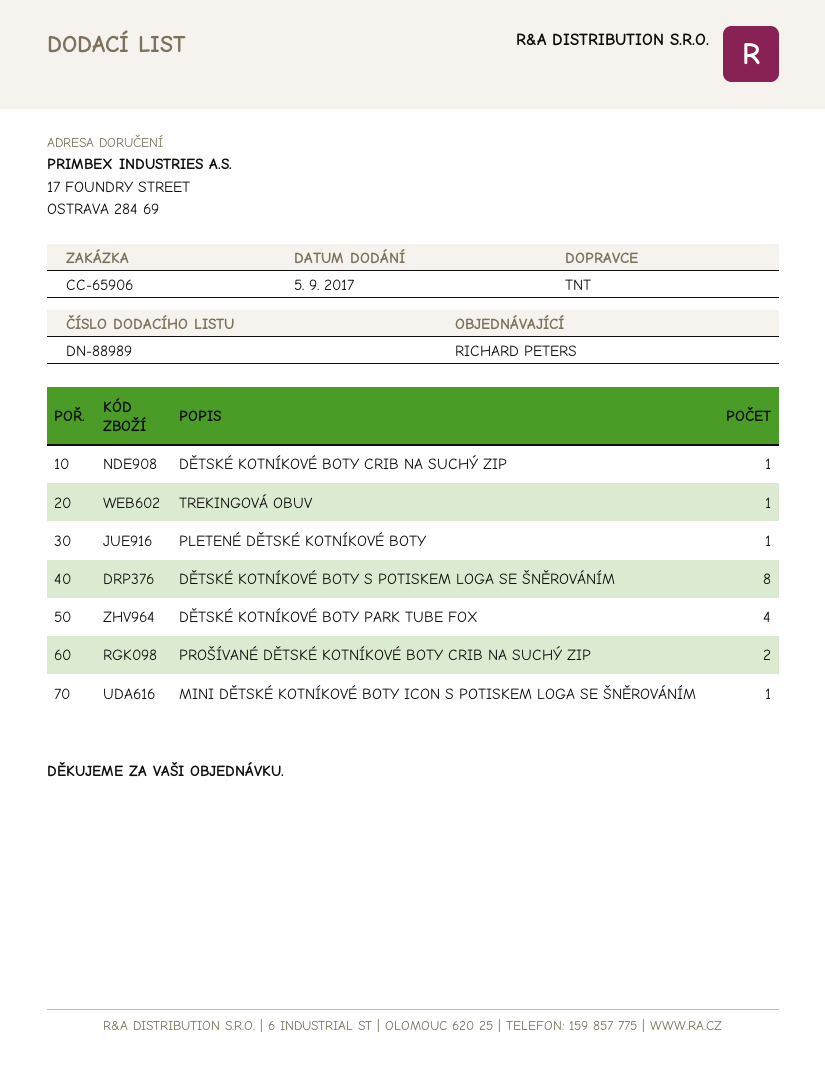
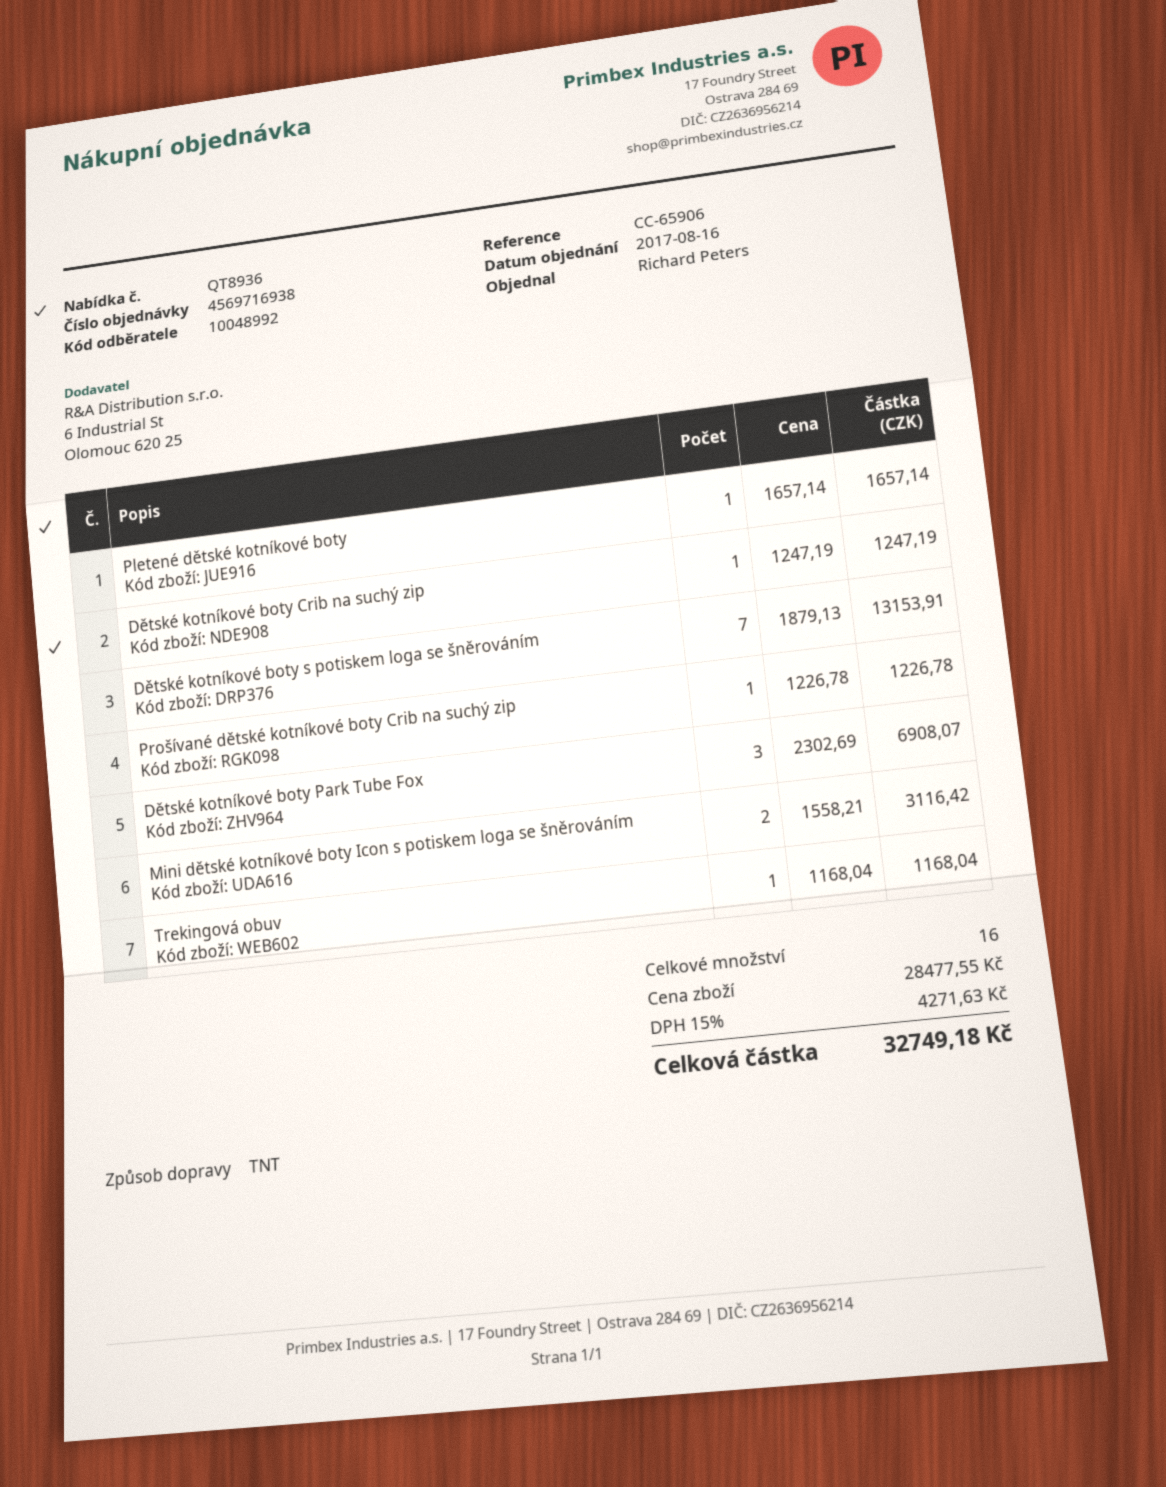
DĚTSKÉ KOTNÍKOVÉ BOTY S POTISKEM LOGA SE ŠNĚROVÁNÍM: 8 -> 7
DĚTSKÉ KOTNÍKOVÉ BOTY PARK TUBE FOX: 4 -> 3
PROŠÍVANÉ DĚTSKÉ KOTNÍKOVÉ BOTY CRIB NA SUCHÝ ZIP: 2 -> 1
MINI DĚTSKÉ KOTNÍKOVÉ BOTY ICON S POTISKEM LOGA SE ŠNĚROVÁNÍM: 1 -> 2

